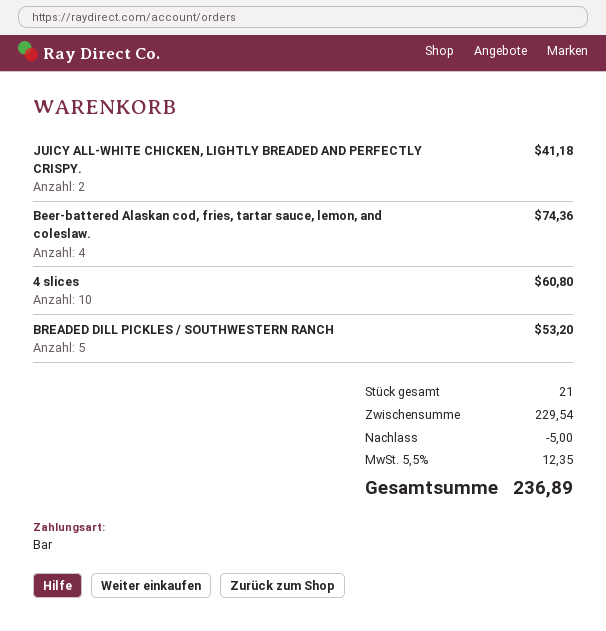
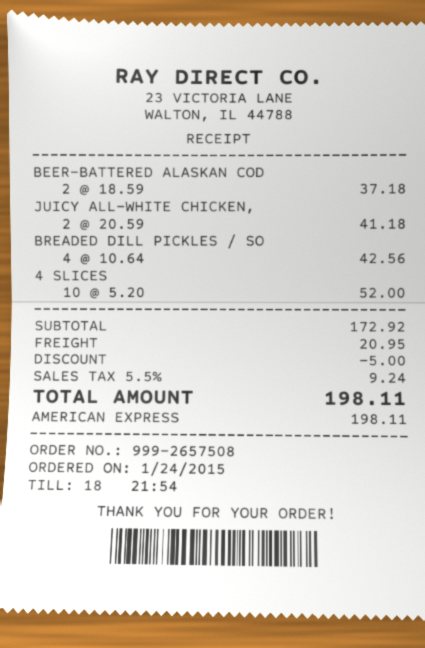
payment method: cash -> American Express
Beer-battered Alaskan cod, fries, tartar sauce, lemon, and coleslaw.: 4 for 74.36 -> 2 for 37.18
4 slices: 10 for 60.80 -> 10 for 52.00
BREADED DILL PICKLES / SOUTHWESTERN RANCH: 5 for 53.20 -> 4 for 42.56
subtotal: 229.54 -> 172.92
shipping: none -> 20.95
tax: 5.5% = 12.35 -> 5.5% = 9.24
total: 236.89 -> 198.11

